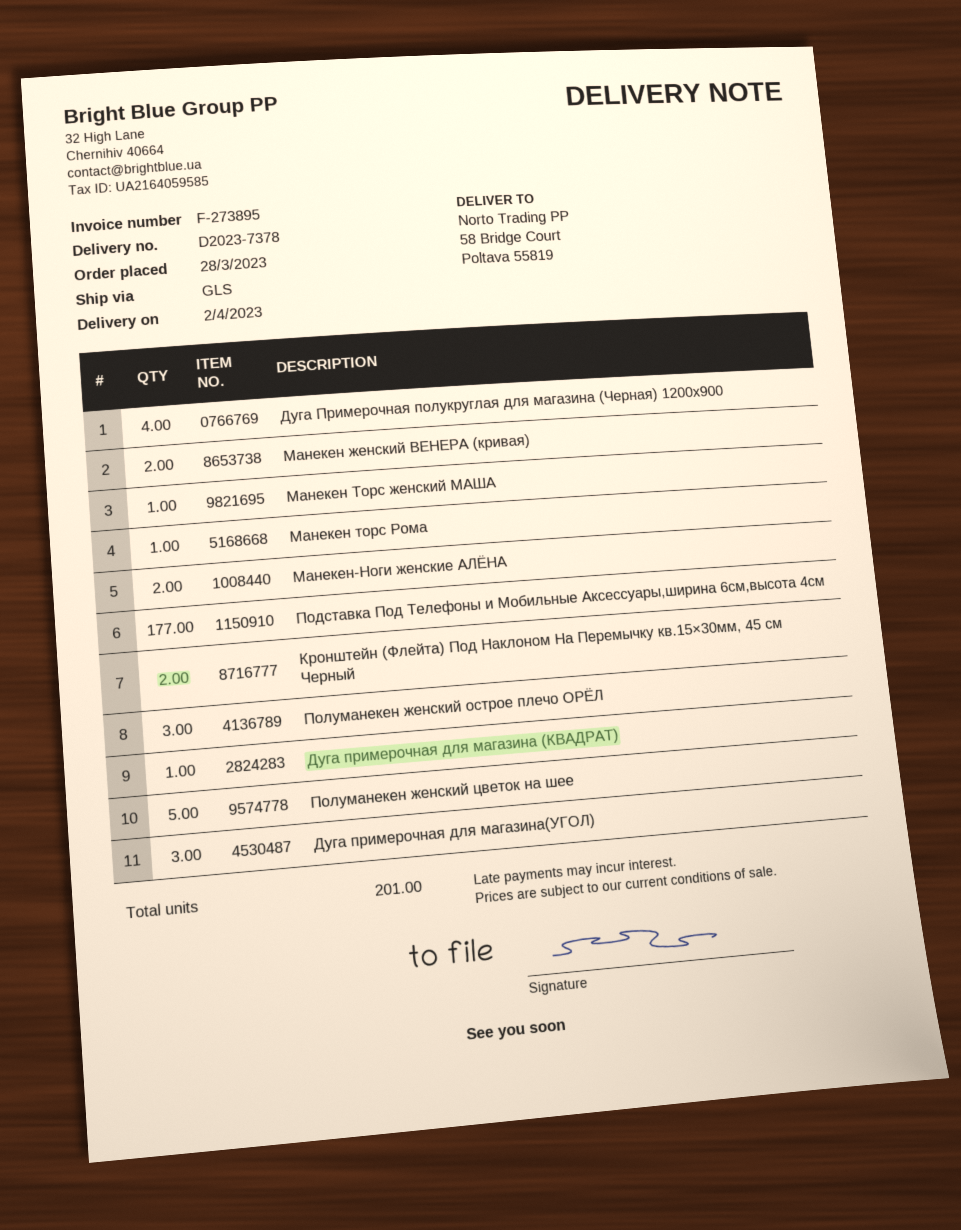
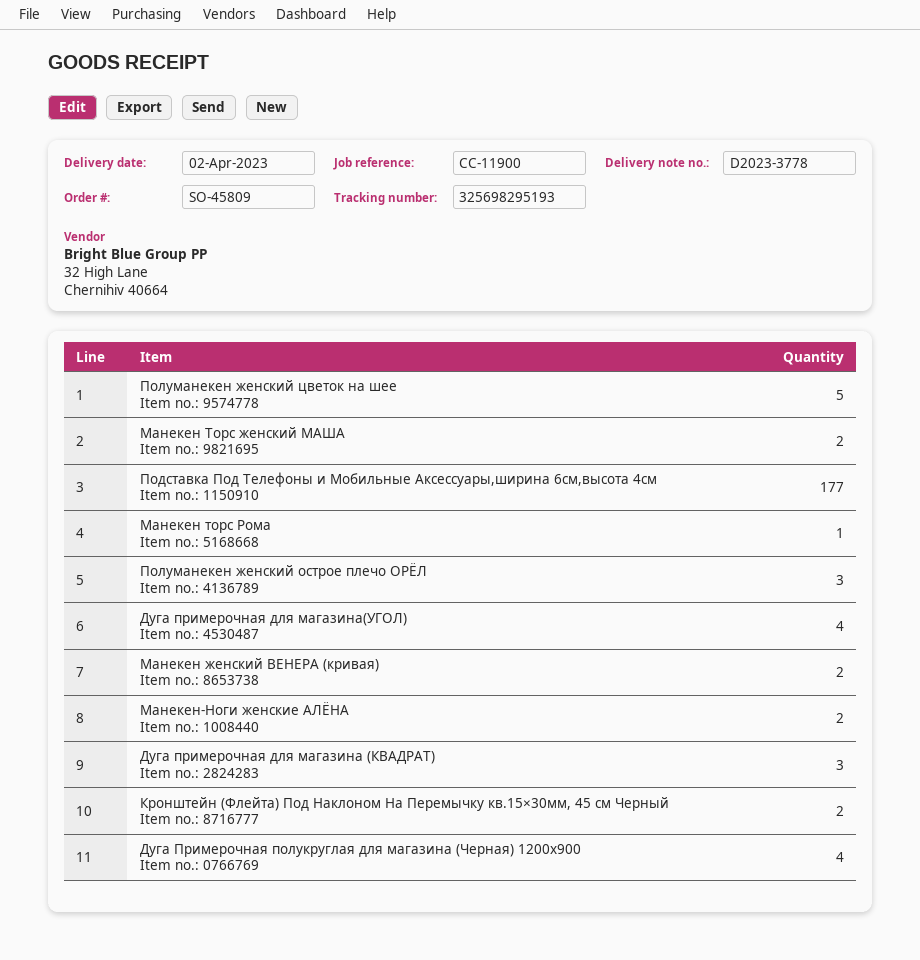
delivery note number: D2023-7378 -> D2023-3778
Манекен Торс женский МАША: 1 -> 2
Дуга примерочная для магазина (КВАДРАТ): 1 -> 3
Дуга примерочная для магазина(УГОЛ): 3 -> 4

